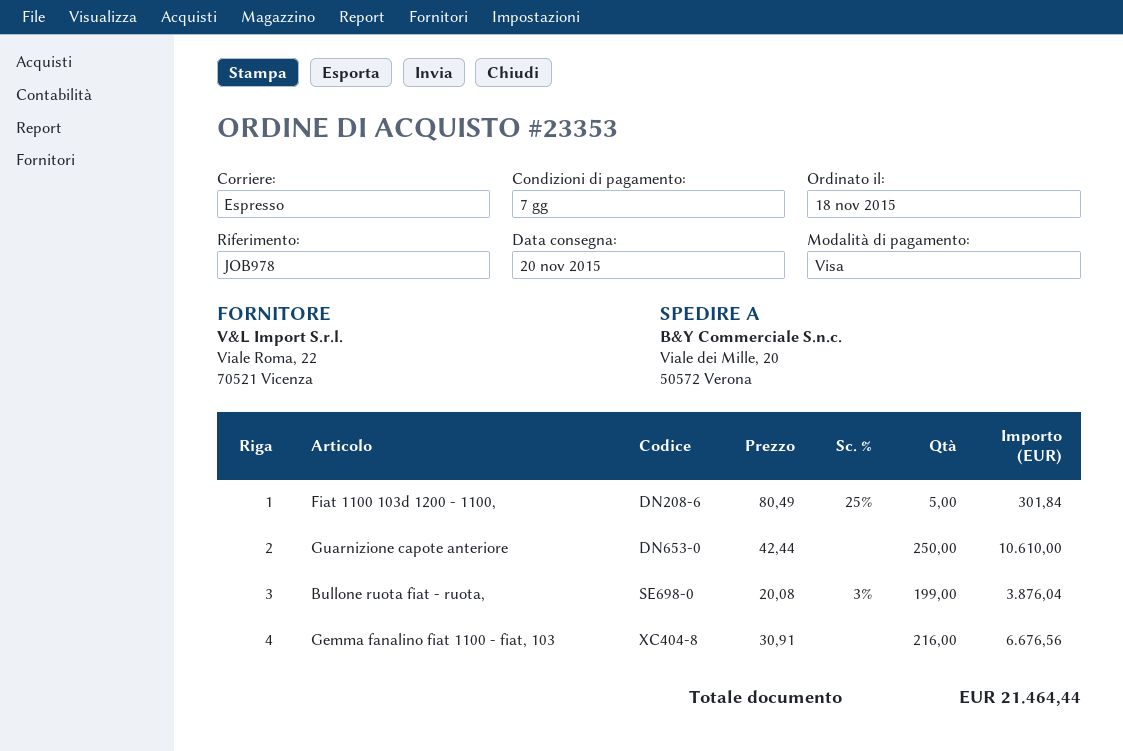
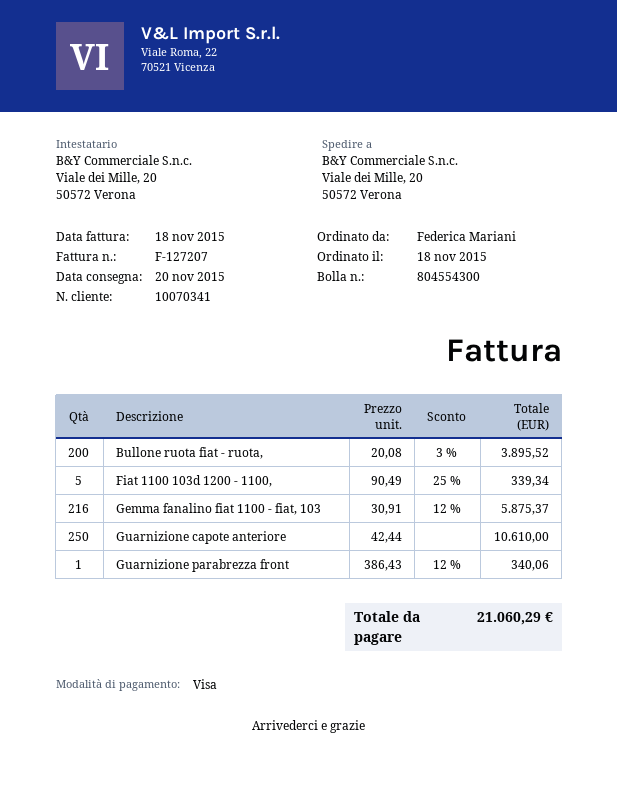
Fiat 1100 103d 1200 - 1100,: 5 x 80.49 - 25% = 301.84 -> 5 x 90.49 - 25% = 339.34
Bullone ruota fiat - ruota,: 199 x 20.08 - 3% = 3876.04 -> 200 x 20.08 - 3% = 3895.52
Gemma fanalino fiat 1100 - fiat, 103: 216 x 30.91 = 6676.56 -> 216 x 30.91 - 12% = 5875.37
Guarnizione parabrezza front: none -> 1 x 386.43 - 12% = 340.06
total: 21464.44 -> 21060.29

